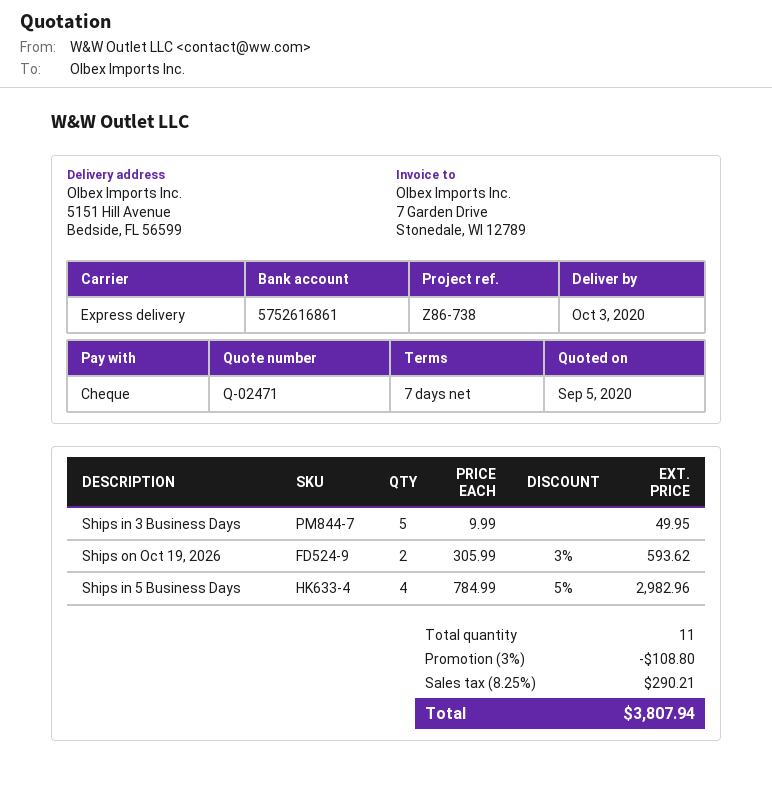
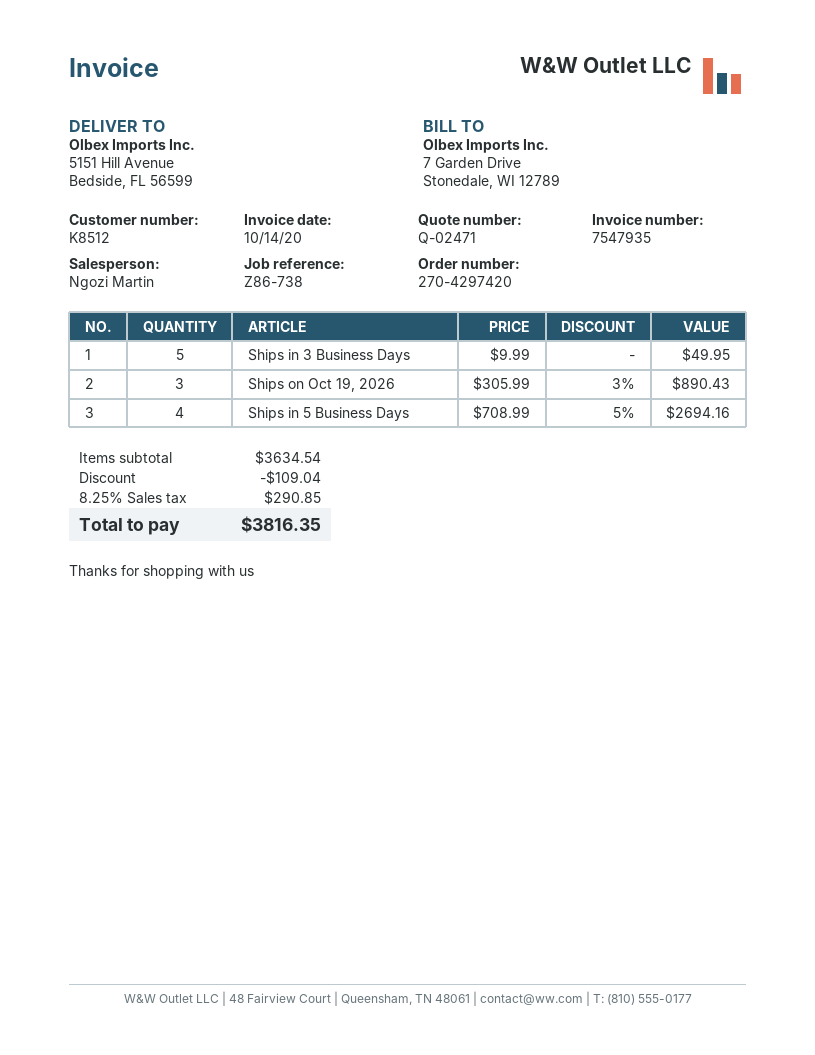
Ships on Oct 19, 2026: 2 x 305.99 - 3% = 593.62 -> 3 x 305.99 - 3% = 890.43
Ships in 5 Business Days: 4 x 784.99 - 5% = 2982.96 -> 4 x 708.99 - 5% = 2694.16
discount: 108.80 -> 109.04
tax: 8.25% = 290.21 -> 8.25% = 290.85
total: 3807.94 -> 3816.35

